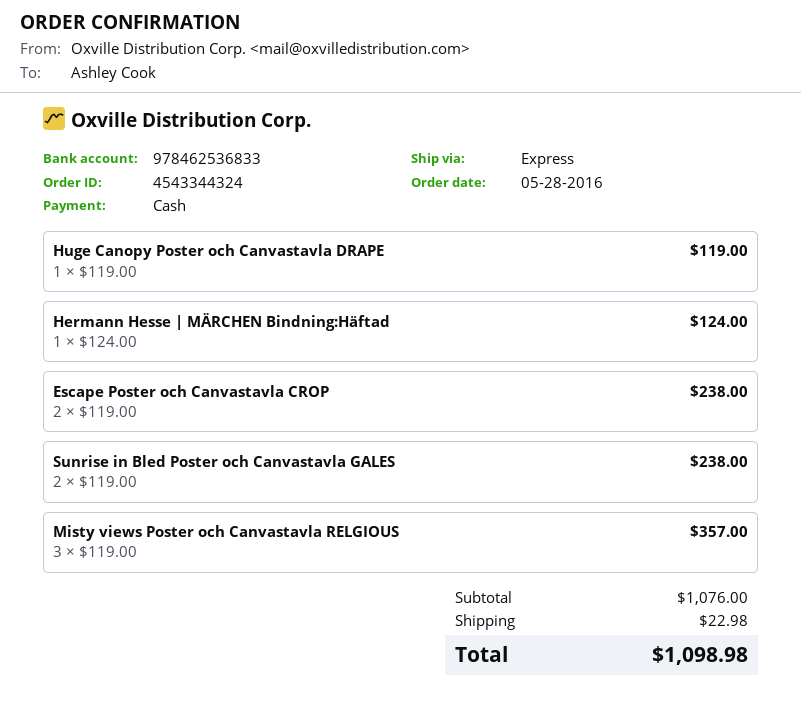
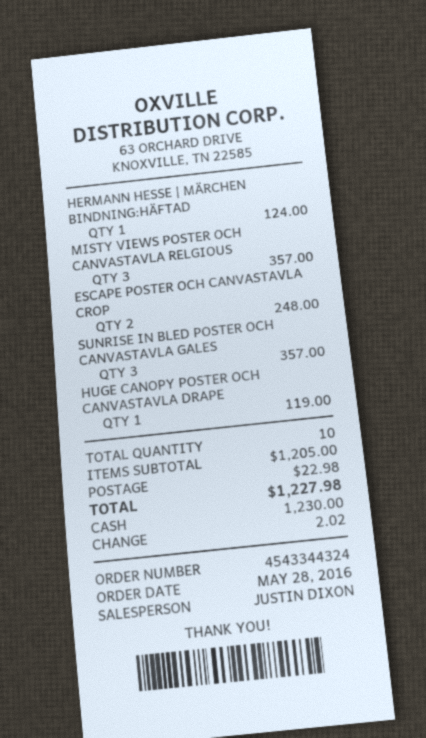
Escape Poster och Canvastavla CROP: 2 for 238.00 -> 2 for 248.00
Sunrise in Bled Poster och Canvastavla GALES: 2 for 238.00 -> 3 for 357.00
subtotal: 1076.00 -> 1205.00
total: 1098.98 -> 1227.98

